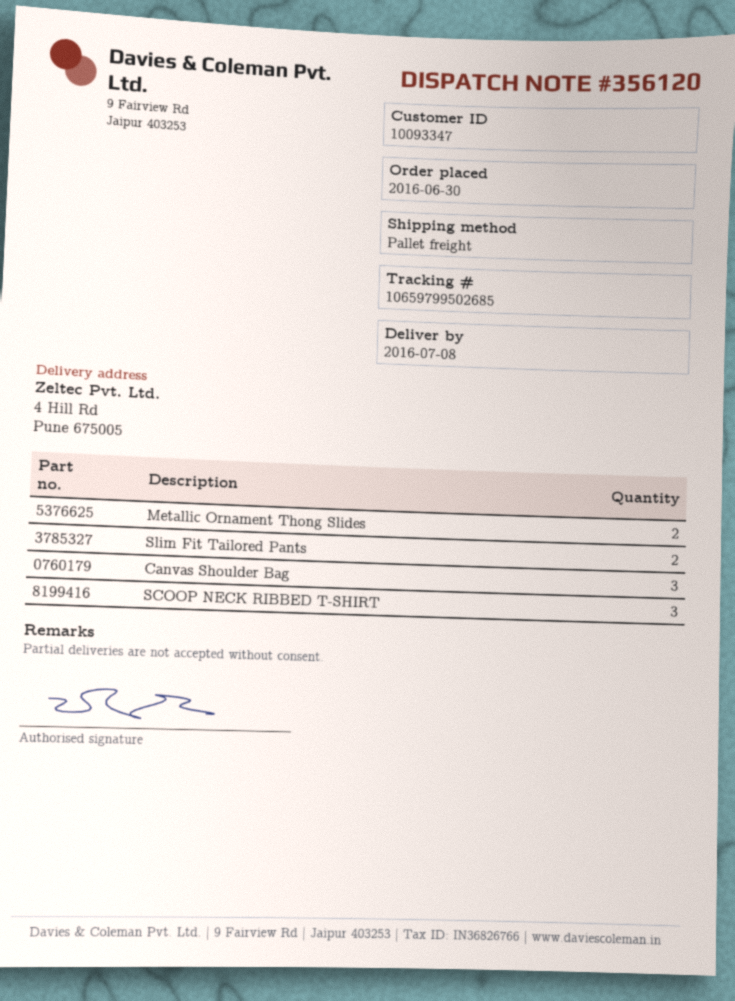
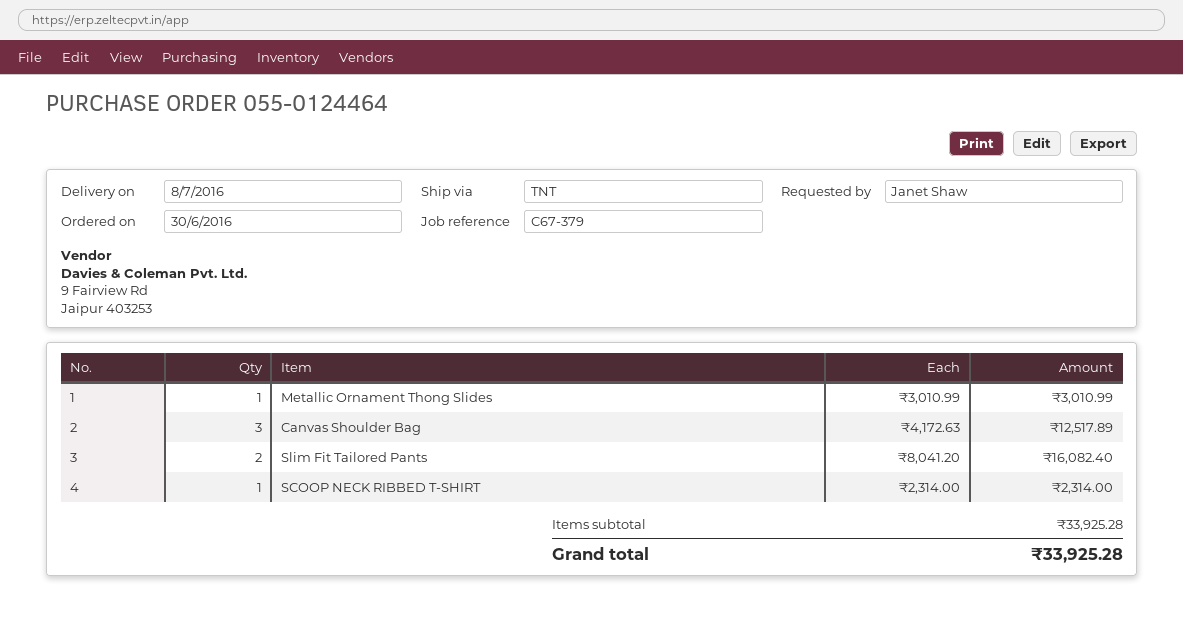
shipping method: pallet freight -> TNT
Metallic Ornament Thong Slides: 2 -> 1
SCOOP NECK RIBBED T-SHIRT: 3 -> 1

